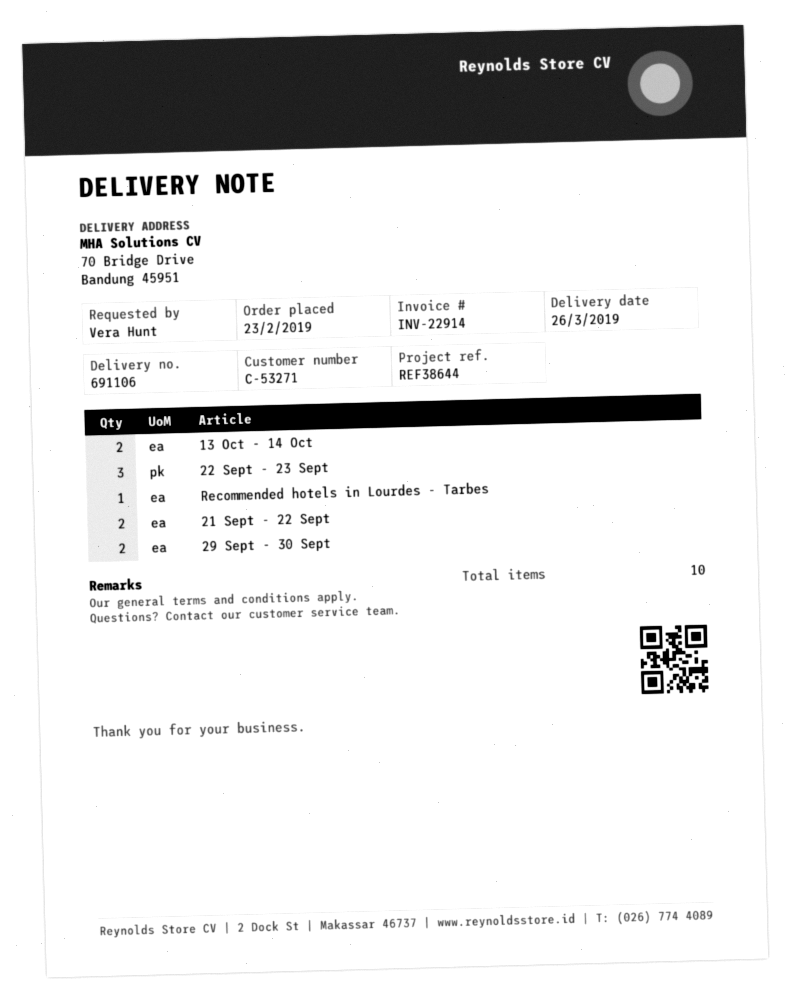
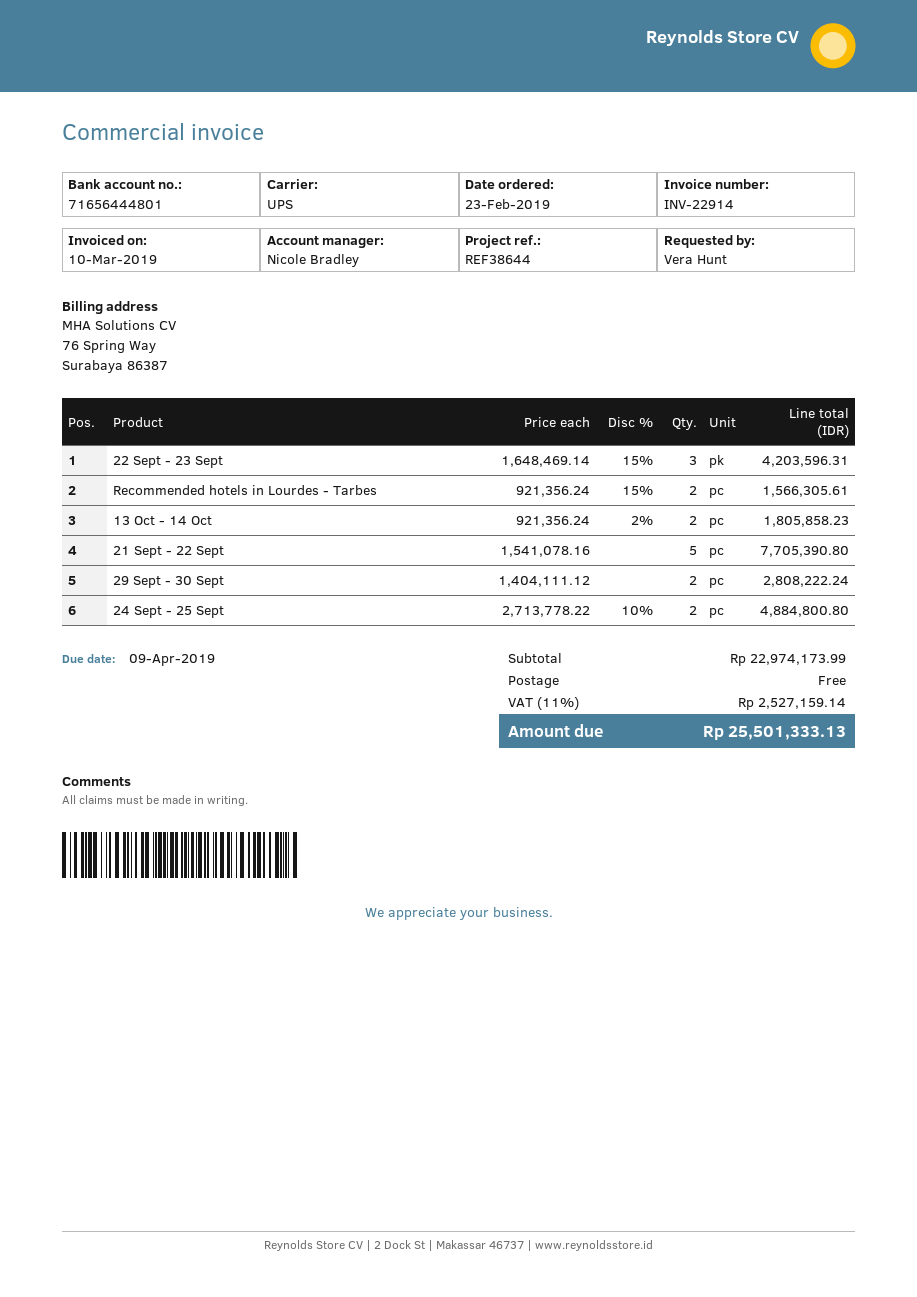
Recommended hotels in Lourdes - Tarbes: 1 -> 2
21 Sept - 22 Sept: 2 -> 5
24 Sept - 25 Sept: none -> 2

